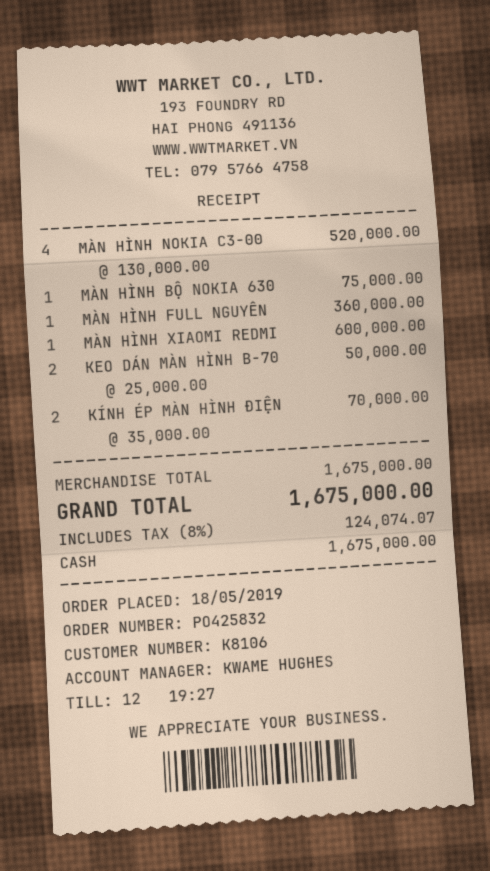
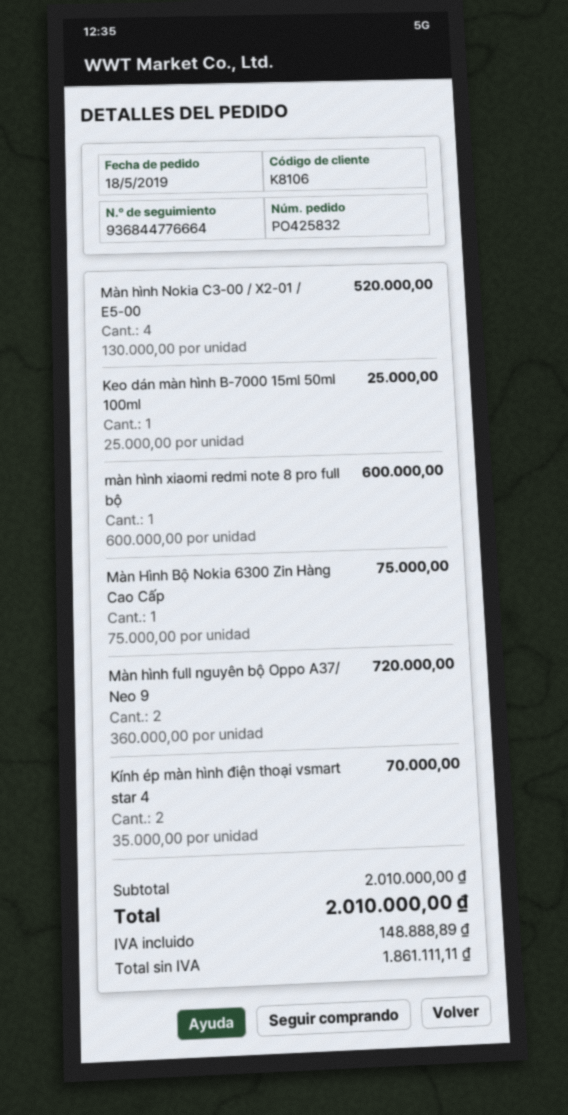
MÀN HÌNH FULL NGUYÊN: 1 x 360000.00 = 360000.00 -> 2 x 360000.00 = 720000.00
KEO DÁN MÀN HÌNH B-70: 2 x 25000.00 = 50000.00 -> 1 x 25000.00 = 25000.00
subtotal: 1675000.00 -> 2010000.00
tax: 124074.07 -> 148888.89
total: 1675000.00 -> 2010000.00

